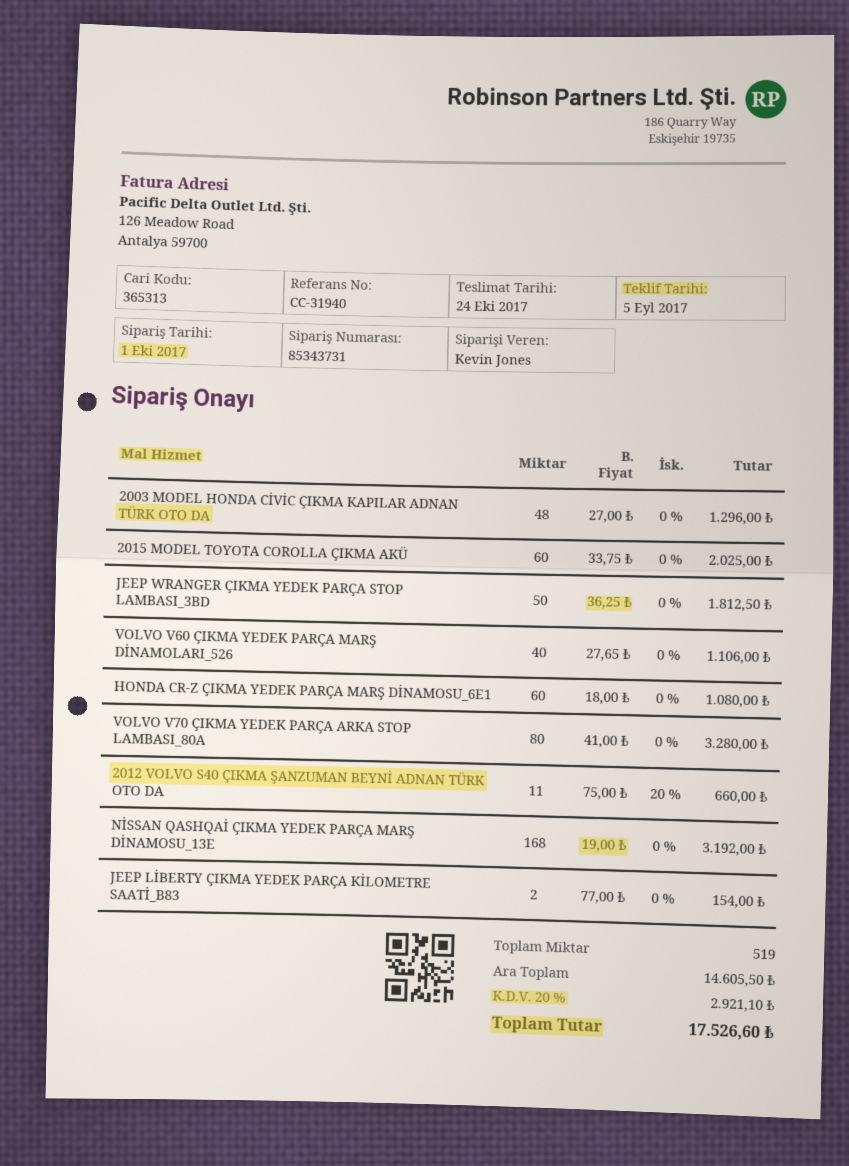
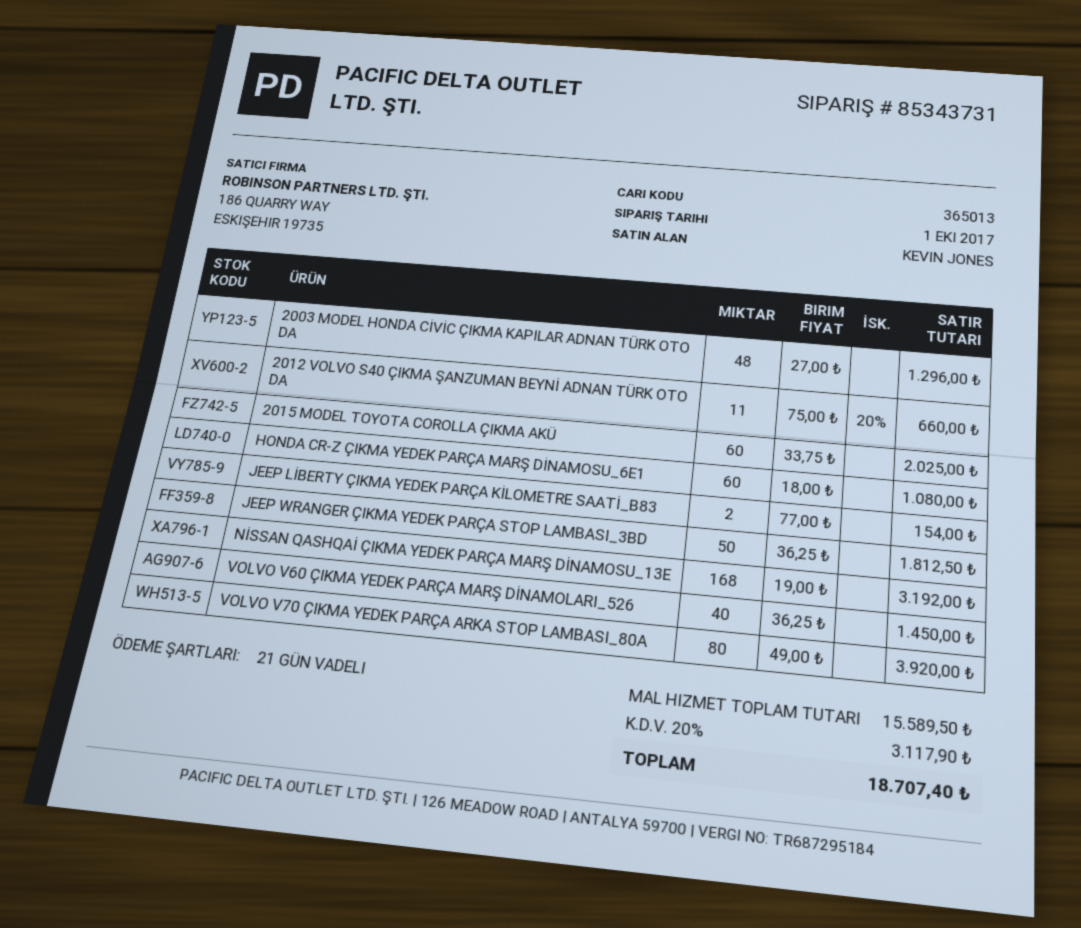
customer number: 365313 -> 365013
VOLVO V60 ÇIKMA YEDEK PARÇA MARŞ DİNAMOLARI_526: 40 x 27.65 = 1106.00 -> 40 x 36.25 = 1450.00
VOLVO V70 ÇIKMA YEDEK PARÇA ARKA STOP LAMBASI_80A: 80 x 41.00 = 3280.00 -> 80 x 49.00 = 3920.00
subtotal: 14605.50 -> 15589.50
tax: 20% = 2921.10 -> 20% = 3117.90
total: 17526.60 -> 18707.40

